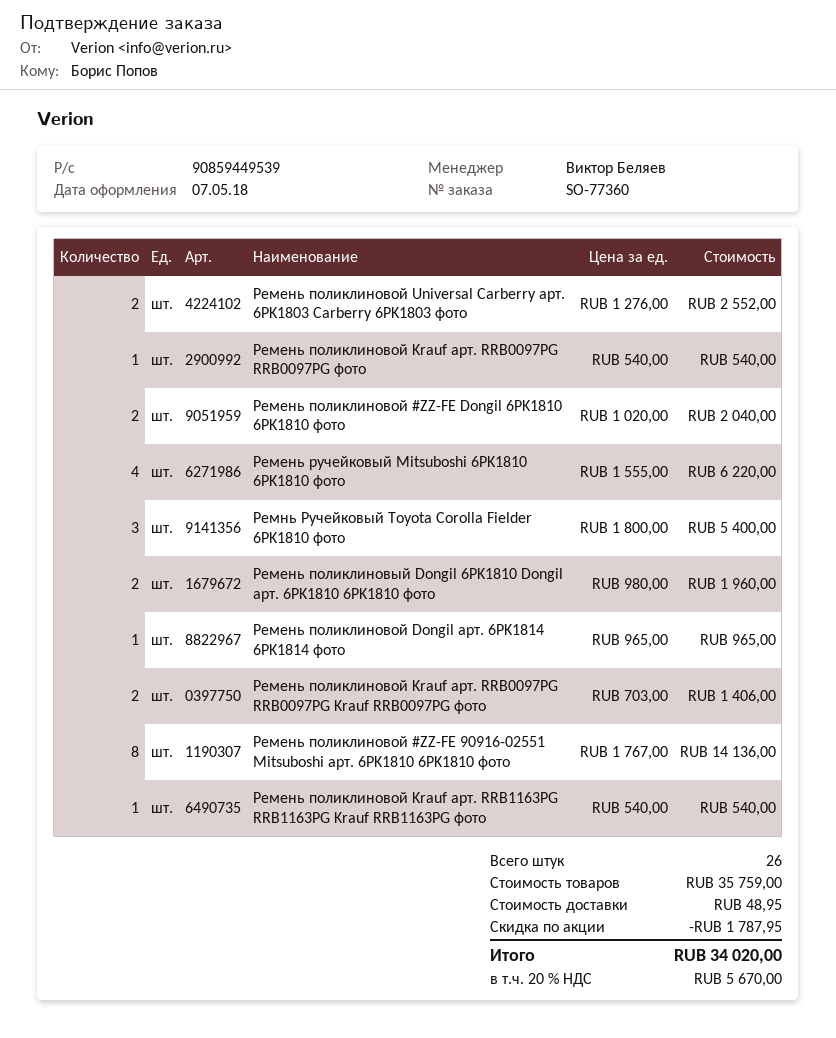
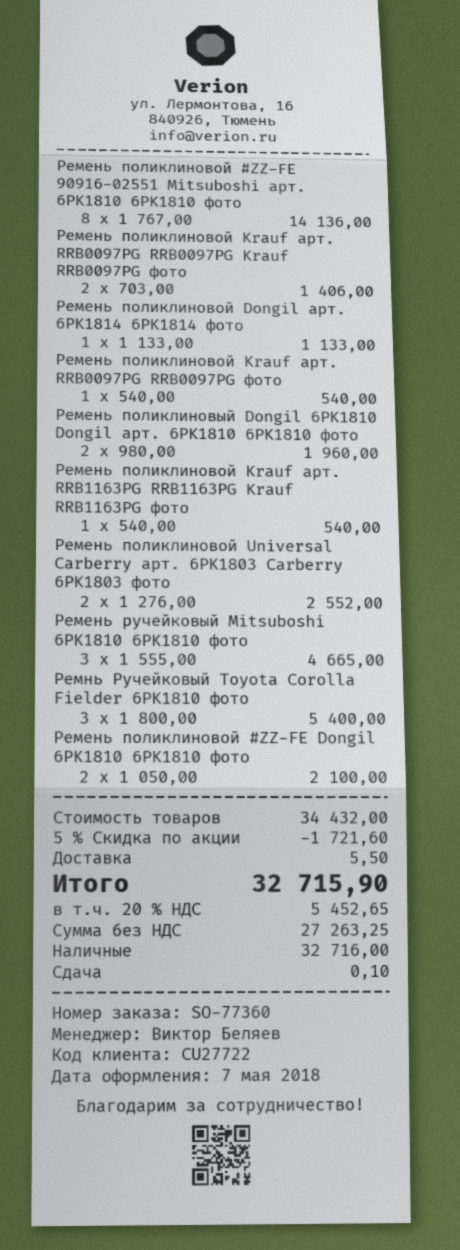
Ремень поликлиновой #ZZ-FE Dongil 6PK1810 6PK1810 фото: 2 x 1020.00 = 2040.00 -> 2 x 1050.00 = 2100.00
Ремень ручейковый Mitsuboshi 6PK1810 6PK1810 фото: 4 x 1555.00 = 6220.00 -> 3 x 1555.00 = 4665.00
Ремень поликлиновой Dongil арт. 6PK1814 6PK1814 фото: 1 x 965.00 = 965.00 -> 1 x 1133.00 = 1133.00
subtotal: 35759.00 -> 34432.00
discount: 1787.95 -> 1721.60
shipping: 48.95 -> 5.50
tax: 20% = 5670.00 -> 20% = 5452.65
total: 34020.00 -> 32715.90

